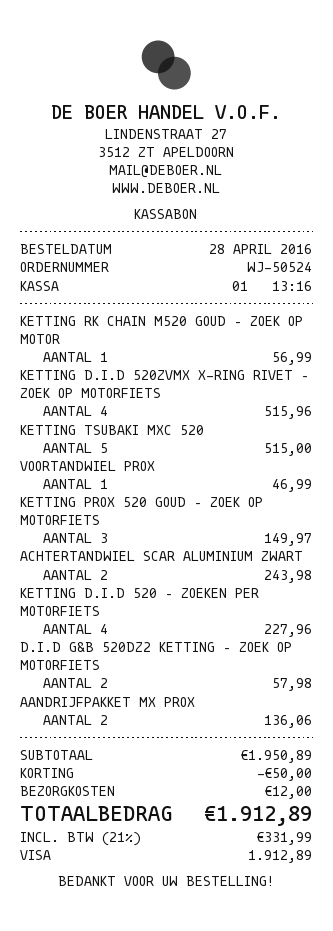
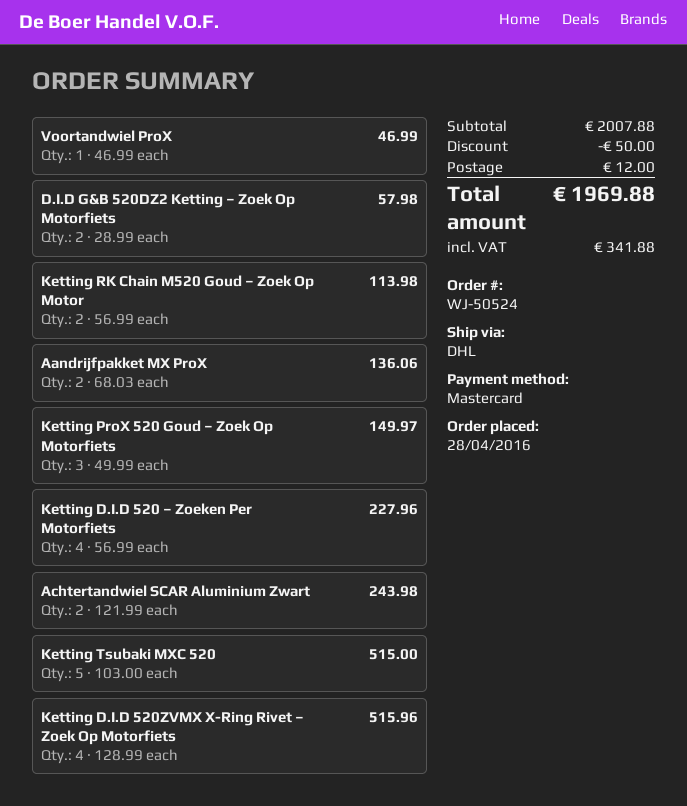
payment method: Visa -> Mastercard
KETTING RK CHAIN M520 GOUD – ZOEK OP MOTOR: 1 for 56.99 -> 2 for 113.98
subtotal: 1950.89 -> 2007.88
tax: 331.99 -> 341.88
total: 1912.89 -> 1969.88

